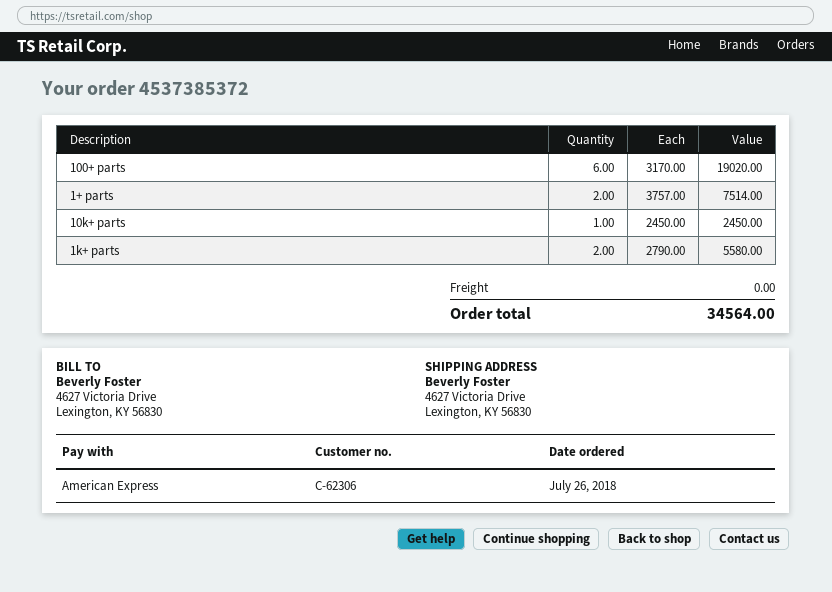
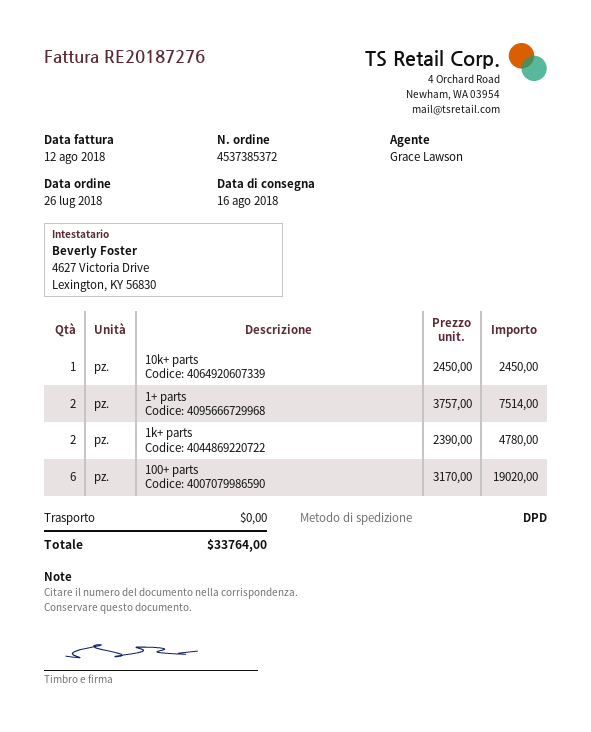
1k+ parts: 2 x 2790.00 = 5580.00 -> 2 x 2390.00 = 4780.00
total: 34564.00 -> 33764.00

